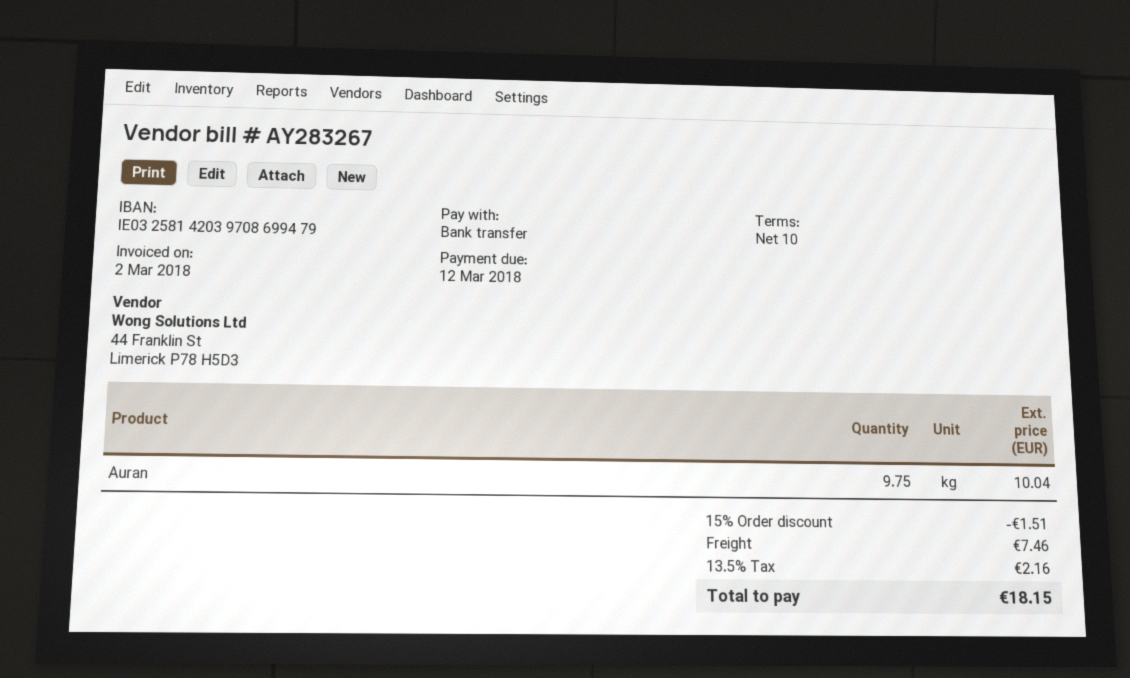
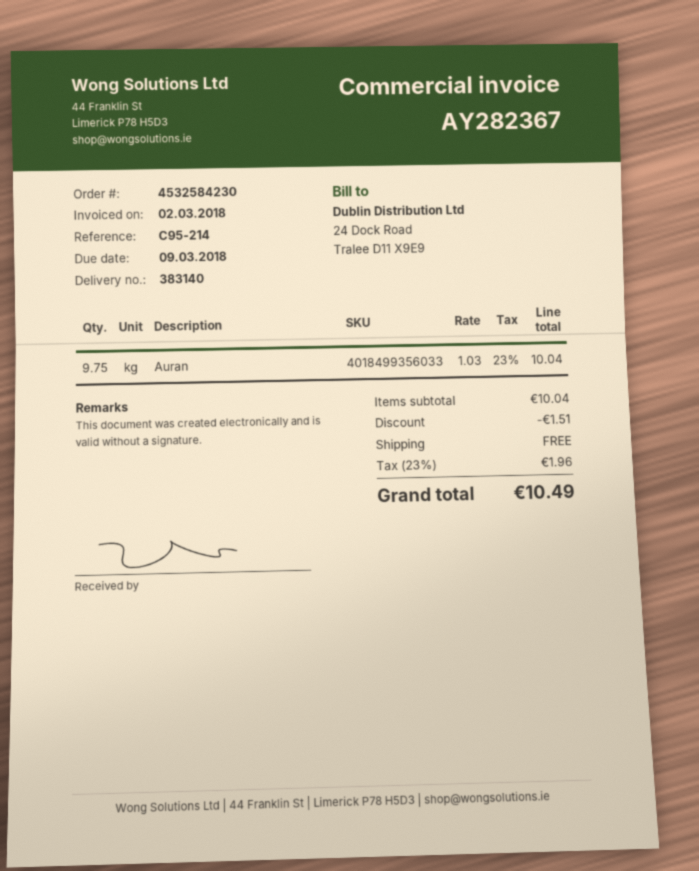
invoice number: AY283267 -> AY282367
due date: 2018-03-12 -> 2018-03-09
shipping: 7.46 -> 0.00
tax: 13.5% = 2.16 -> 23% = 1.96
total: 18.15 -> 10.49

